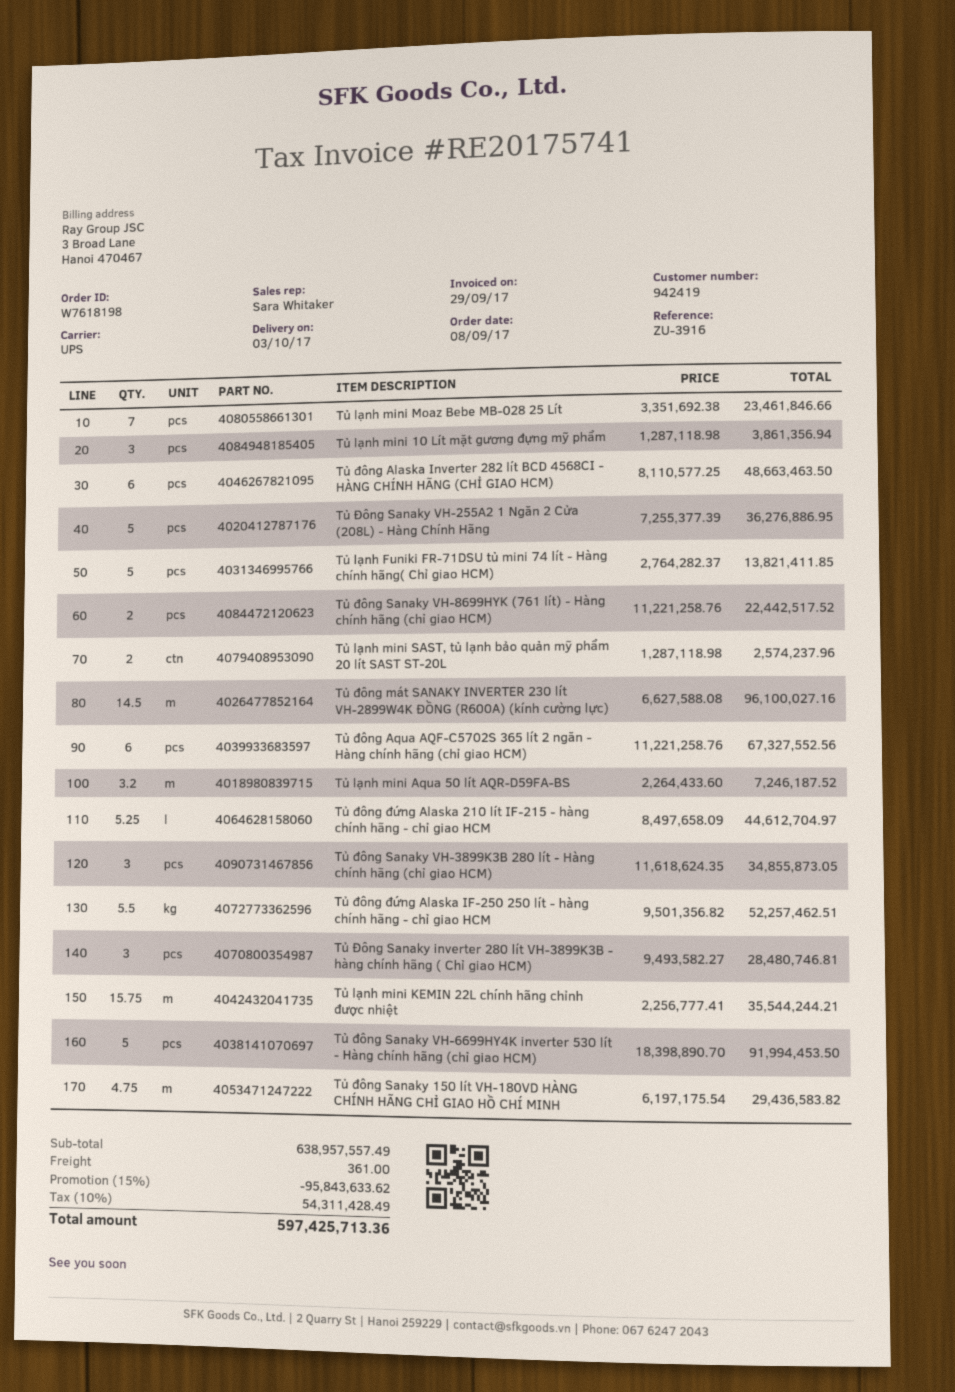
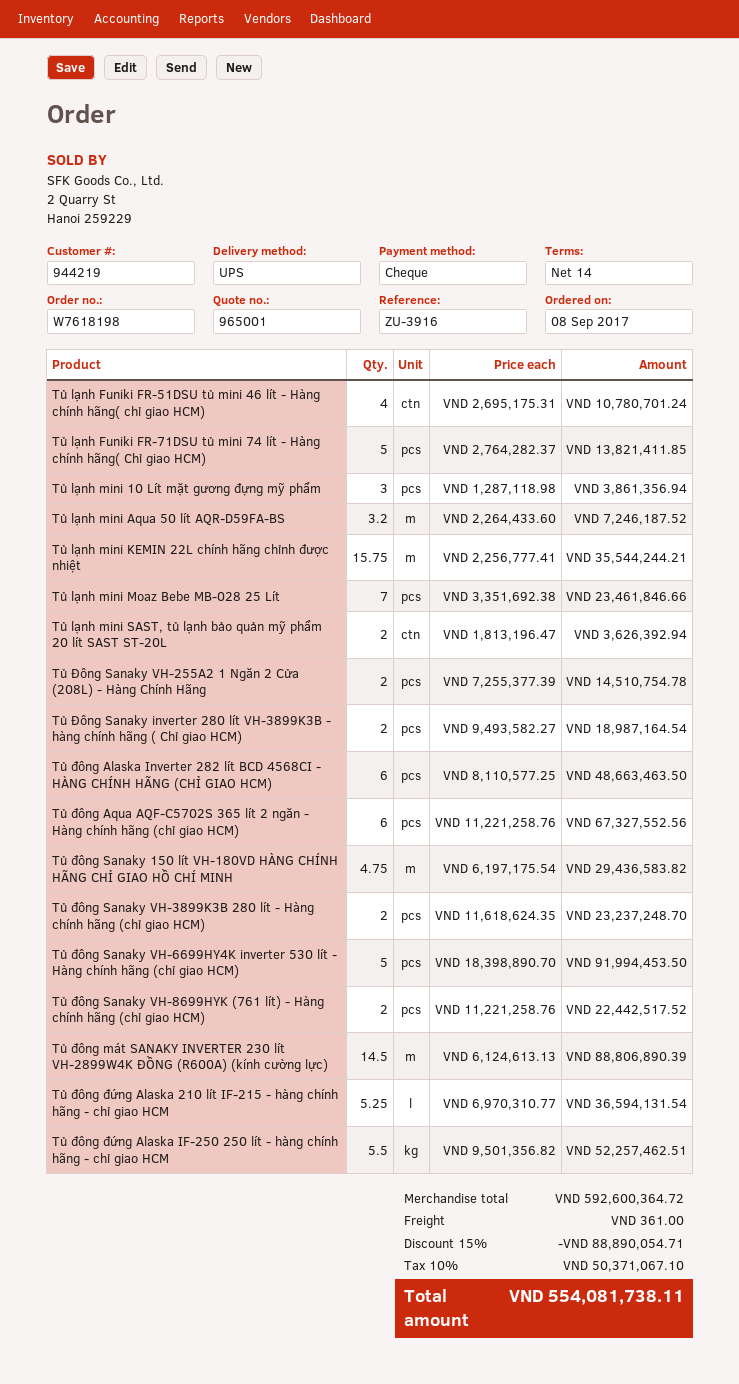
customer number: 942419 -> 944219
Tủ Đông Sanaky VH-255A2 1 Ngăn 2 Cửa (208L) - Hàng Chính Hãng: 5 x 7255377.39 = 36276886.95 -> 2 x 7255377.39 = 14510754.78
Tủ lạnh mini SAST, tủ lạnh bảo quản mỹ phẩm 20 lít SAST ST-20L: 2 x 1287118.98 = 2574237.96 -> 2 x 1813196.47 = 3626392.94
Tủ đông mát SANAKY INVERTER 230 lít VH-2899W4K ĐỒNG (R600A) (kính cường lực): 14.5 x 6627588.08 = 96100027.16 -> 14.5 x 6124613.13 = 88806890.39
Tủ đông đứng Alaska 210 lít IF-215 - hàng chính hãng - chỉ giao HCM: 5.25 x 8497658.09 = 44612704.97 -> 5.25 x 6970310.77 = 36594131.54
Tủ đông Sanaky VH-3899K3B 280 lít - Hàng chính hãng (chỉ giao HCM): 3 x 11618624.35 = 34855873.05 -> 2 x 11618624.35 = 23237248.70
Tủ Đông Sanaky inverter 280 lít VH-3899K3B - hàng chính hãng ( Chỉ giao HCM): 3 x 9493582.27 = 28480746.81 -> 2 x 9493582.27 = 18987164.54
Tủ lạnh Funiki FR-51DSU tủ mini 46 lít - Hàng chính hãng( chỉ giao HCM): none -> 4 x 2695175.31 = 10780701.24
subtotal: 638957557.49 -> 592600364.72
discount: 15% = 95843633.62 -> 15% = 88890054.71
tax: 10% = 54311428.49 -> 10% = 50371067.10
total: 597425713.36 -> 554081738.11

